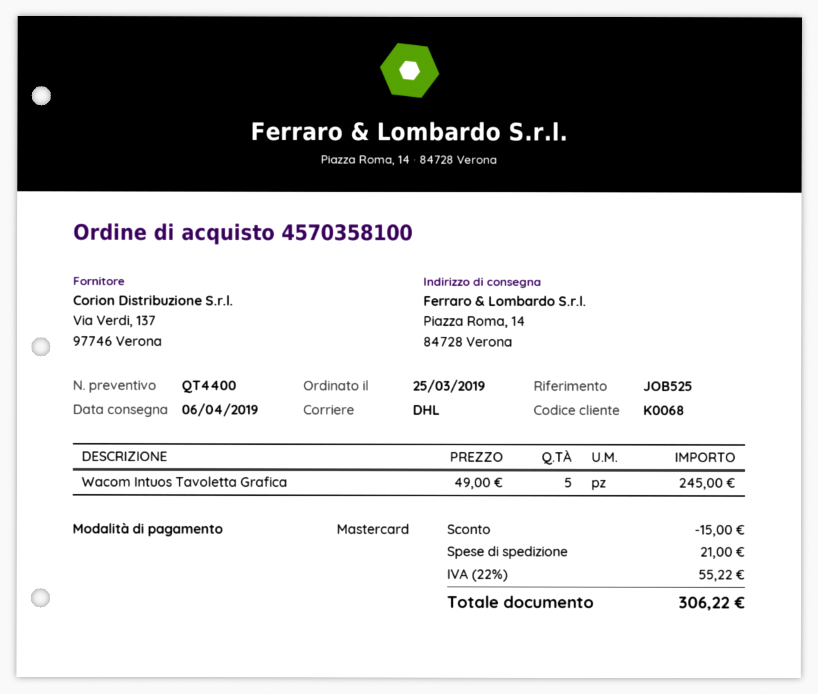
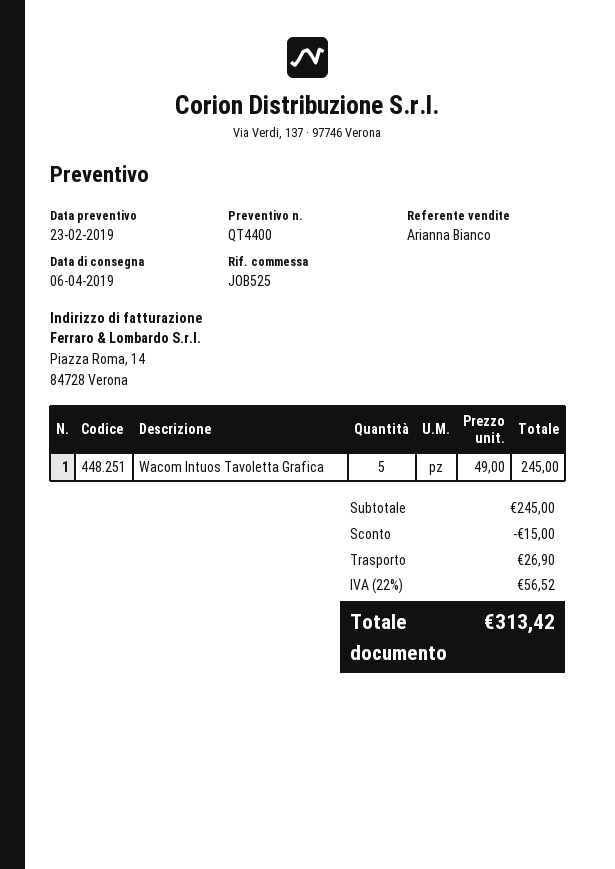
shipping: 21.00 -> 26.90
tax: 22% = 55.22 -> 22% = 56.52
total: 306.22 -> 313.42

